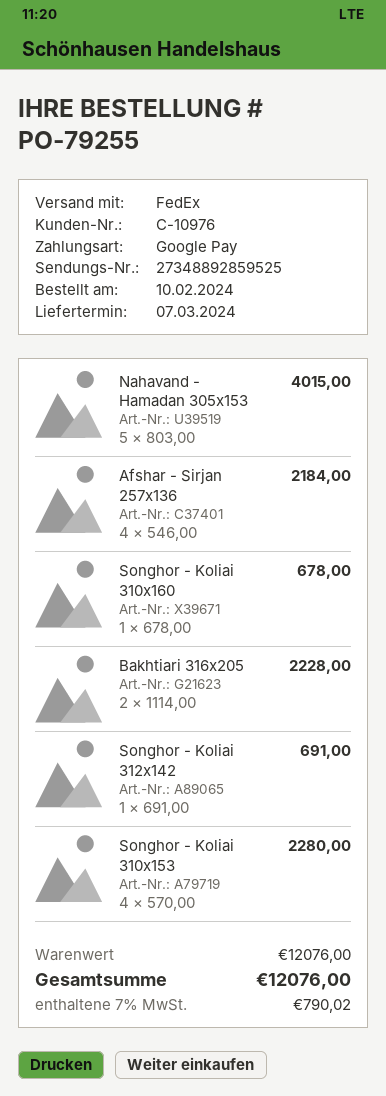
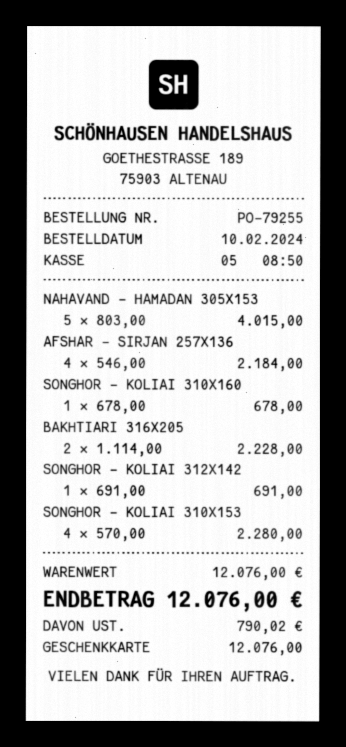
payment method: Google Pay -> gift card

